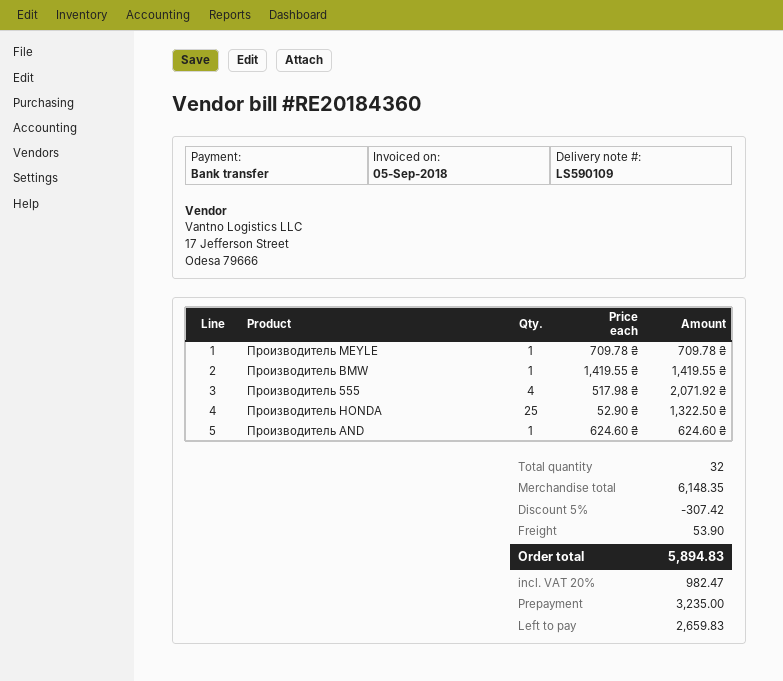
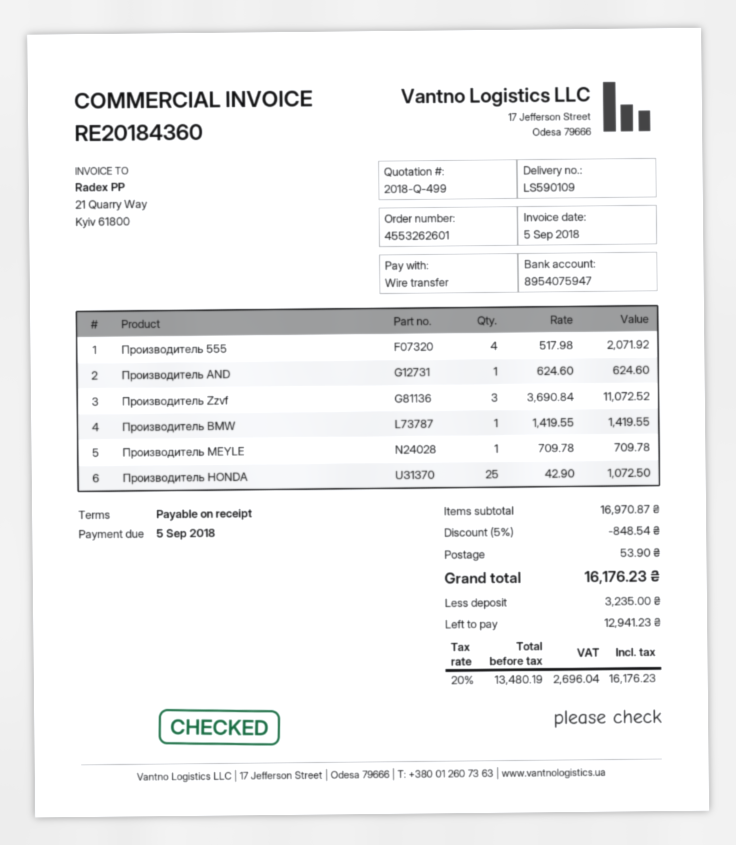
Производитель HONDA: 25 x 52.90 = 1322.50 -> 25 x 42.90 = 1072.50
Производитель Zzvf: none -> 3 x 3690.84 = 11072.52
subtotal: 6148.35 -> 16970.87
discount: 5% = 307.42 -> 5% = 848.54
tax: 20% = 982.47 -> 20% = 2696.04
total: 5894.83 -> 16176.23
balance: 2659.83 -> 12941.23

